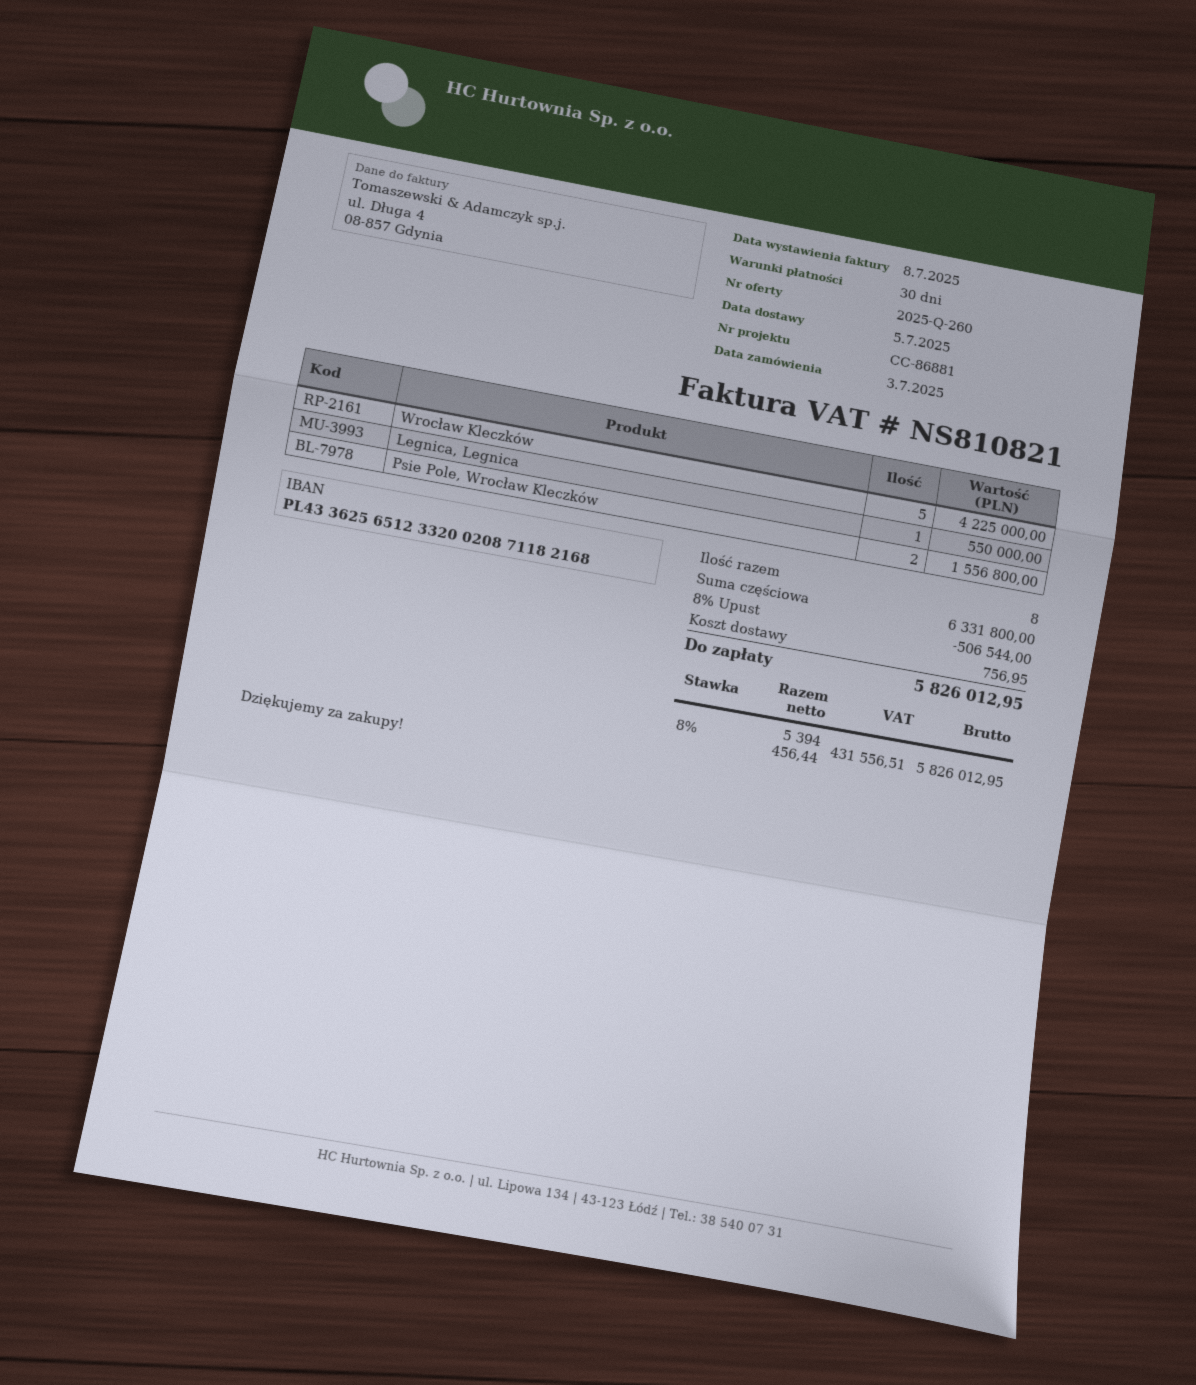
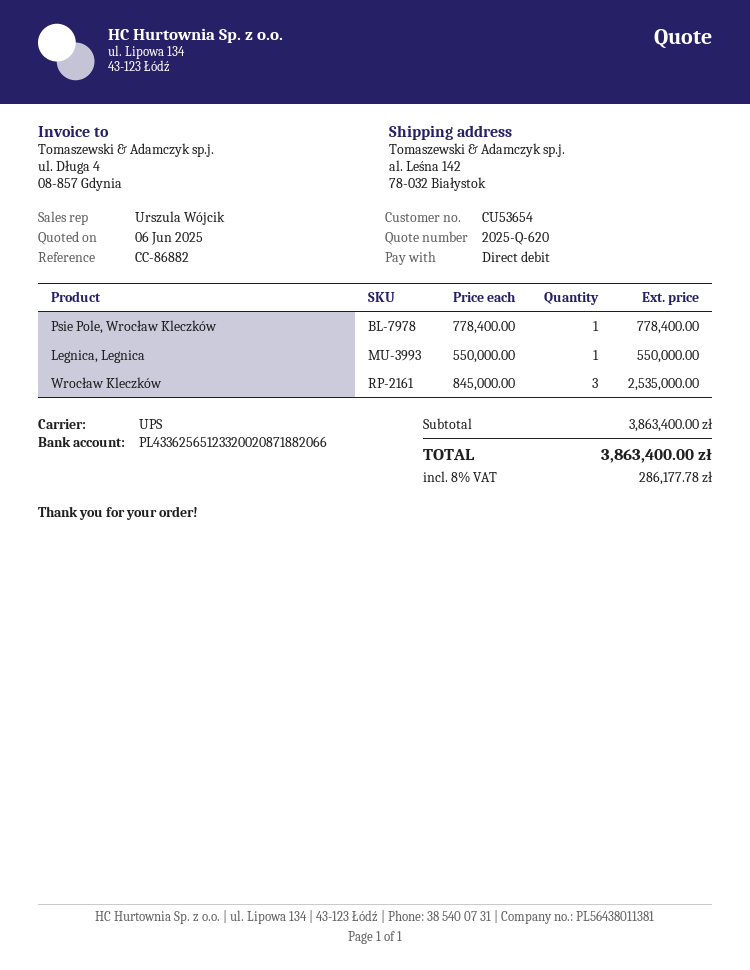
quote number: 2025-Q-260 -> 2025-Q-620
reference: CC-86881 -> CC-86882
bank account: PL43362565123320020871182168 -> PL43362565123320020871882066
Wrocław Kleczków: 5 for 4225000.00 -> 3 for 2535000.00
Psie Pole, Wrocław Kleczków: 2 for 1556800.00 -> 1 for 778400.00
subtotal: 6331800.00 -> 3863400.00
discount: 8% = 506544.00 -> none
shipping: 756.95 -> none
tax: 8% = 431556.51 -> 8% = 286177.78
total: 5826012.95 -> 3863400.00

